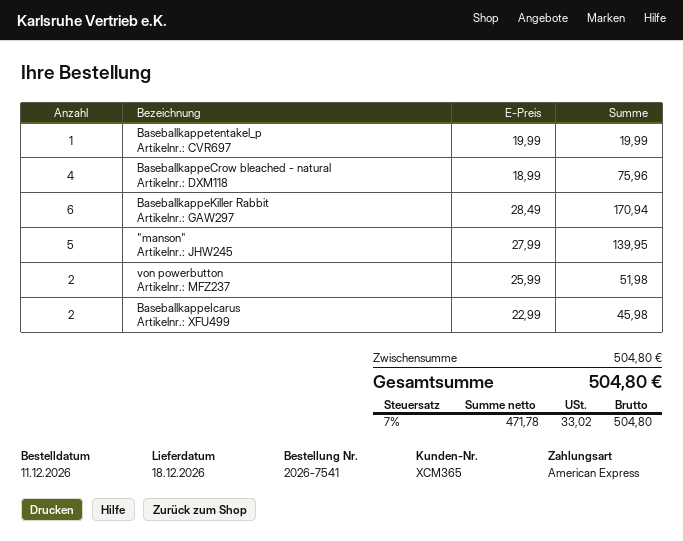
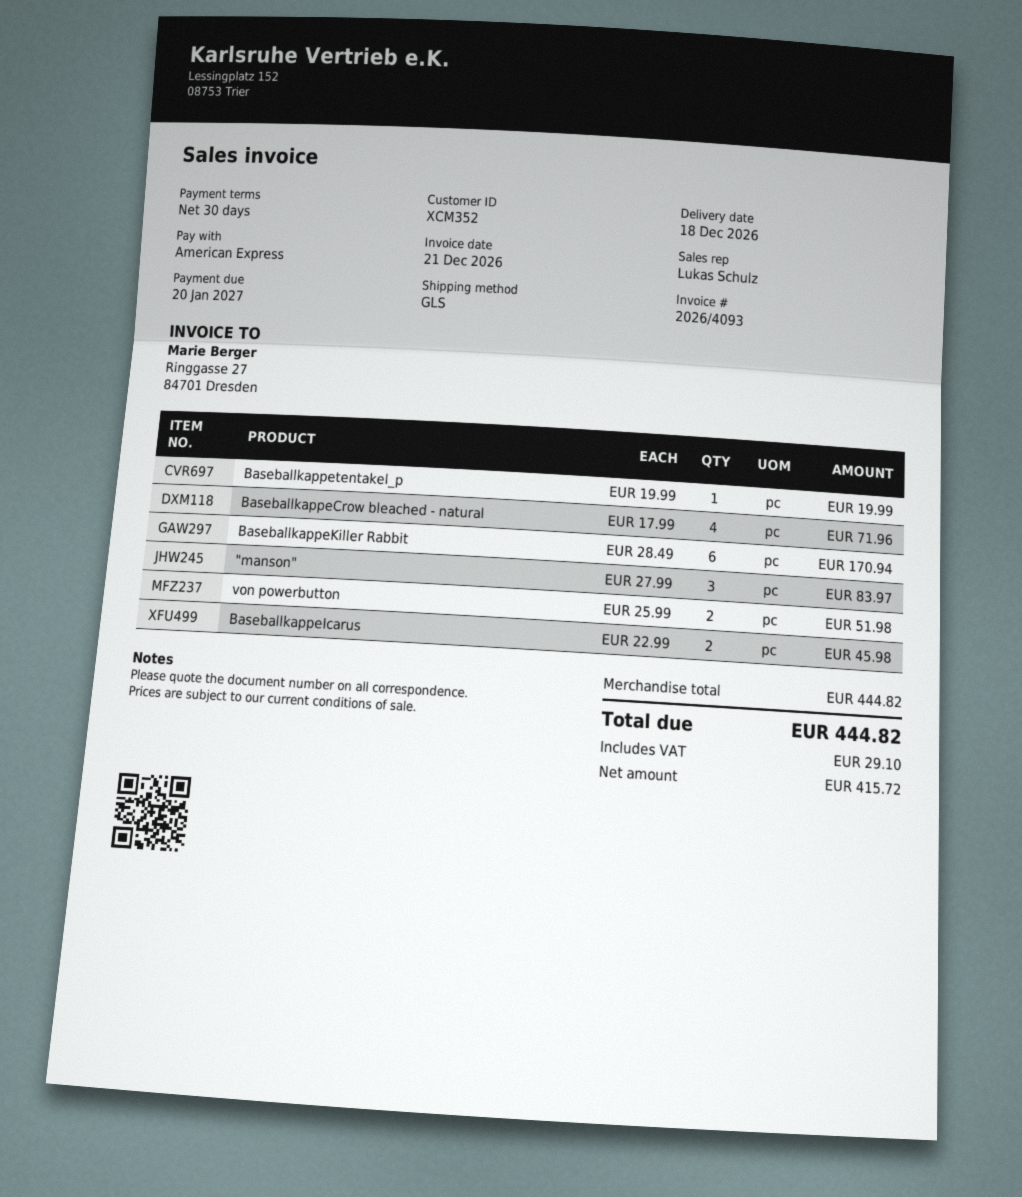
customer number: XCM365 -> XCM352
BaseballkappeCrow bleached - natural: 4 x 18.99 = 75.96 -> 4 x 17.99 = 71.96
"manson": 5 x 27.99 = 139.95 -> 3 x 27.99 = 83.97
subtotal: 504.80 -> 444.82
net: 471.78 -> 415.72
tax: 33.02 -> 29.10
total: 504.80 -> 444.82

